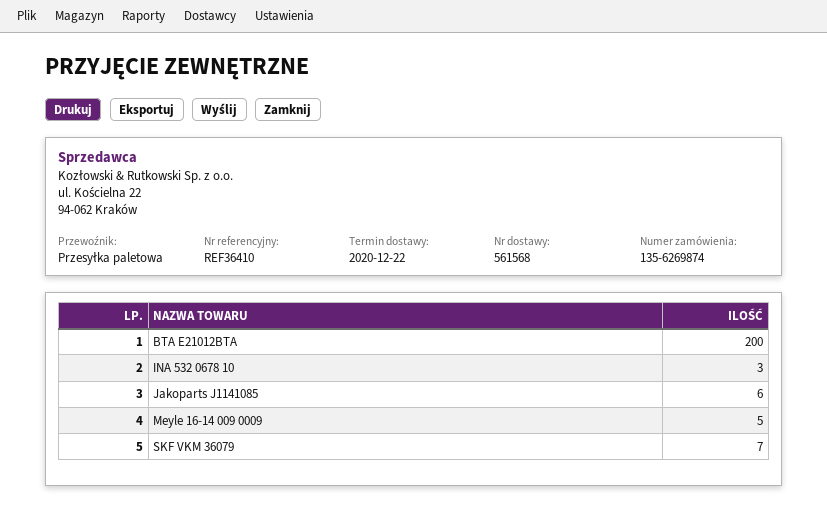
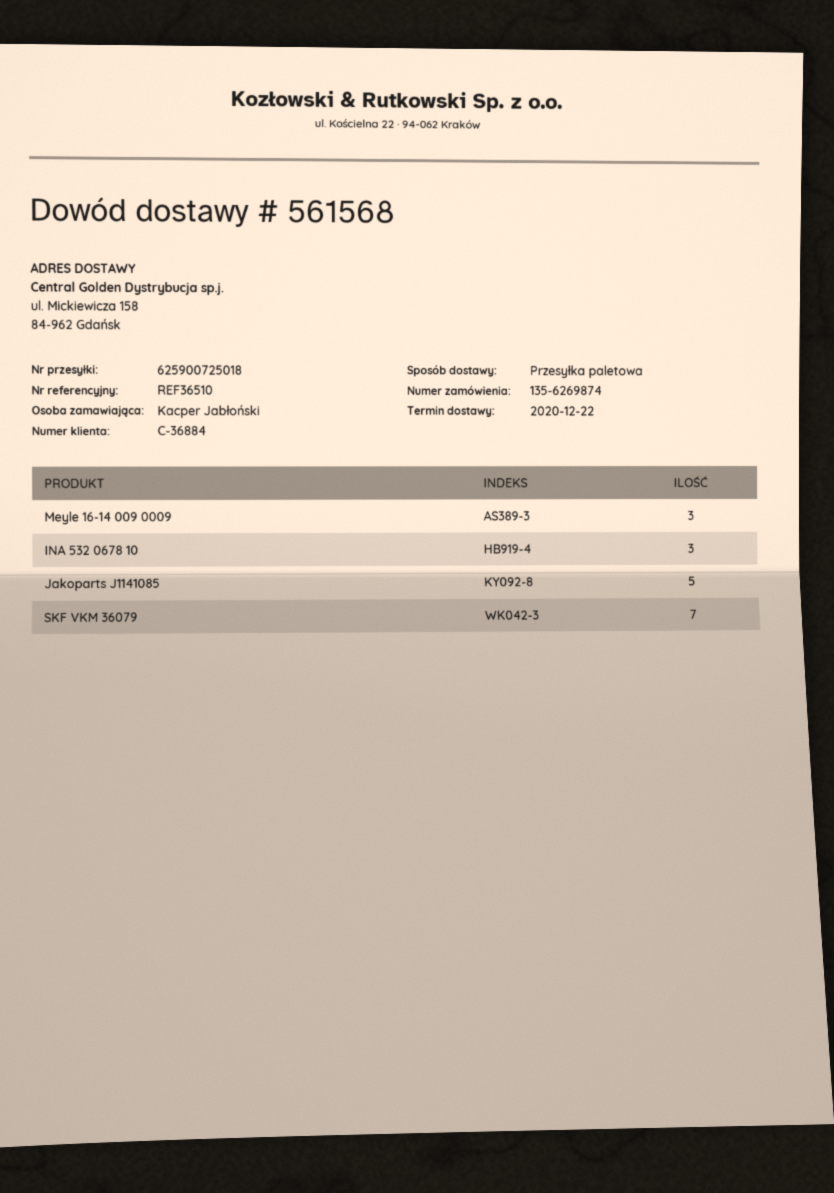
reference: REF36410 -> REF36510
BTA E21012BTA: 200 -> none
Jakoparts J1141085: 6 -> 5
Meyle 16-14 009 0009: 5 -> 3

